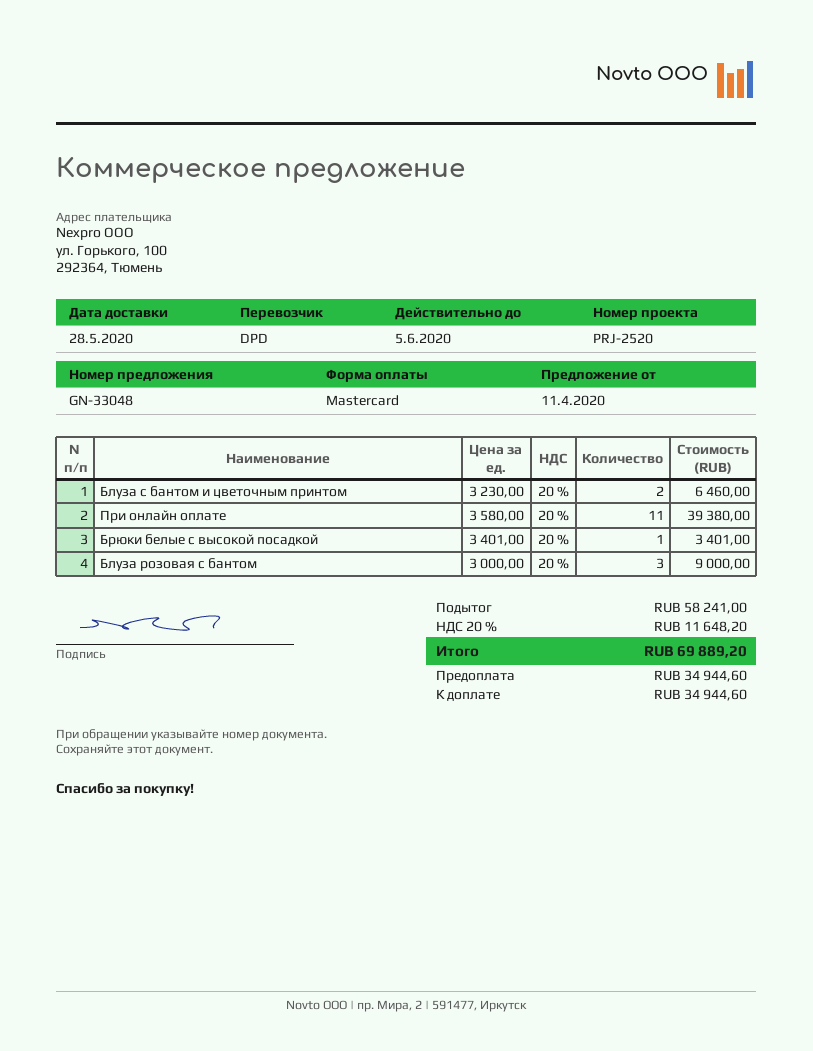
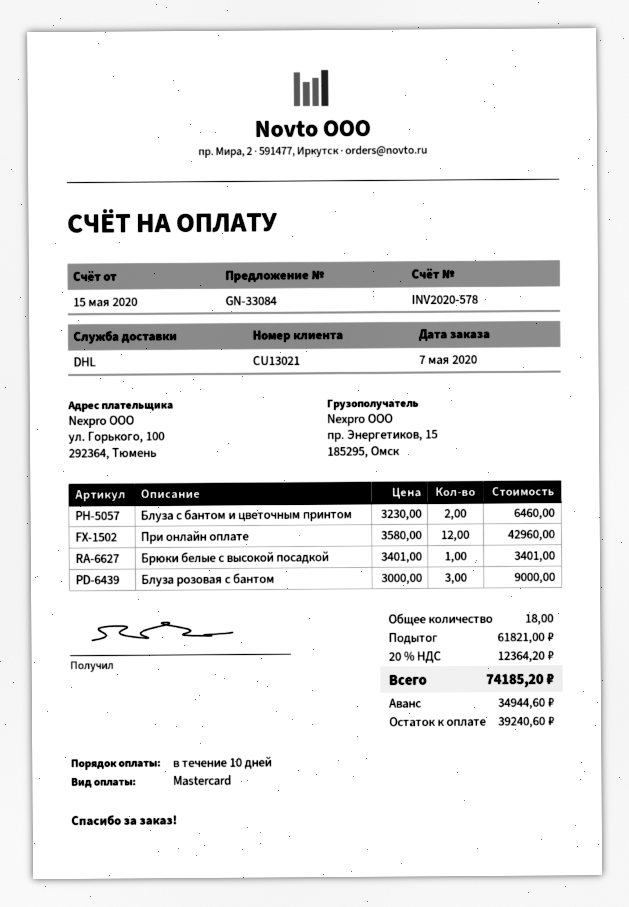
quote number: GN-33048 -> GN-33084
shipping method: DPD -> DHL
При онлайн оплате: 11 x 3580.00 = 39380.00 -> 12 x 3580.00 = 42960.00
subtotal: 58241.00 -> 61821.00
tax: 20% = 11648.20 -> 20% = 12364.20
total: 69889.20 -> 74185.20
balance: 34944.60 -> 39240.60

